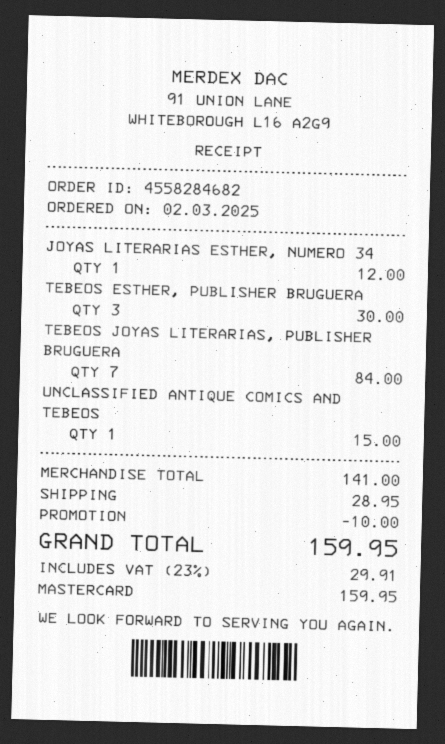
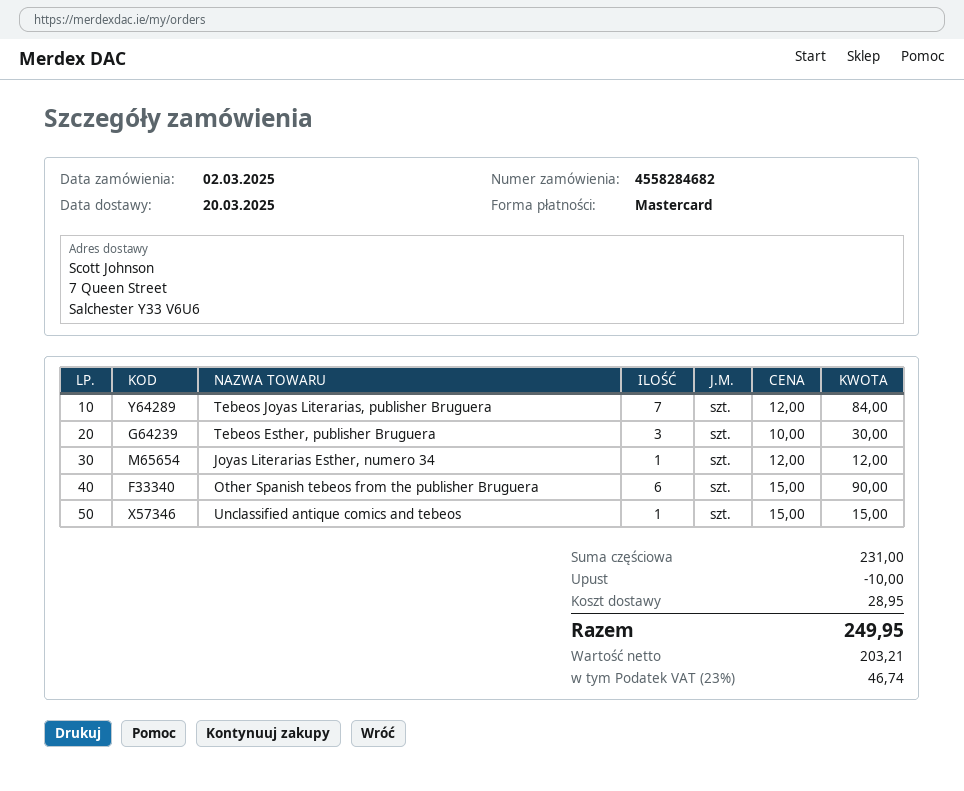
Other Spanish tebeos from the publisher Bruguera: none -> 6 for 90.00
subtotal: 141.00 -> 231.00
tax: 23% = 29.91 -> 23% = 46.74
total: 159.95 -> 249.95

